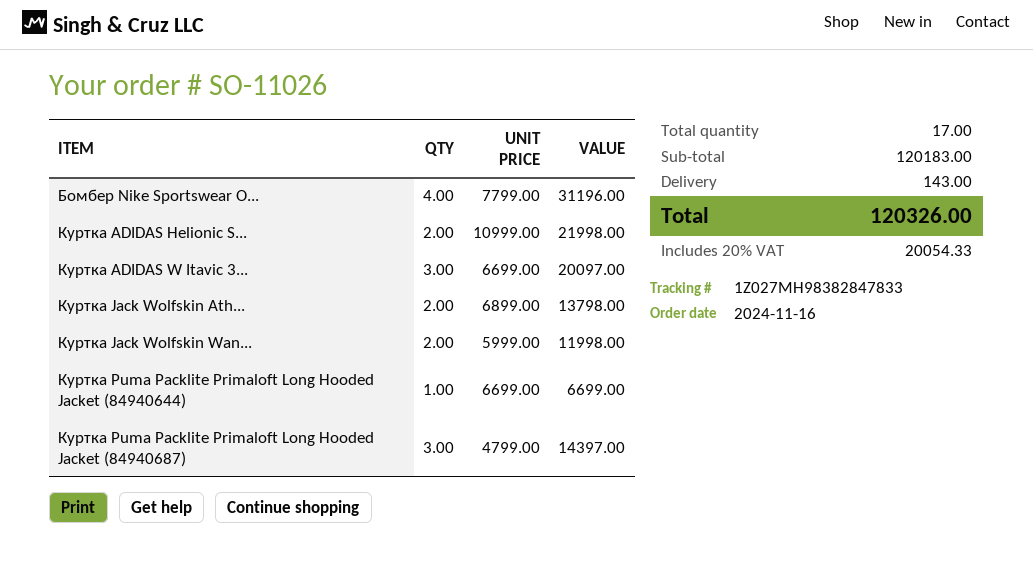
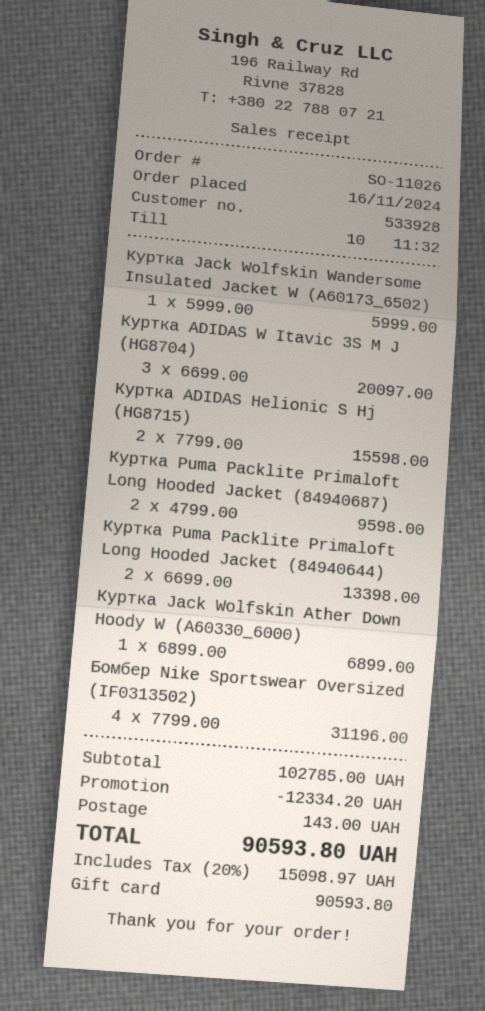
Куртка ADIDAS Helionic S...: 2 x 10999.00 = 21998.00 -> 2 x 7799.00 = 15598.00
Куртка Jack Wolfskin Ath...: 2 x 6899.00 = 13798.00 -> 1 x 6899.00 = 6899.00
Куртка Jack Wolfskin Wan...: 2 x 5999.00 = 11998.00 -> 1 x 5999.00 = 5999.00
Куртка Puma Packlite Primaloft Long Hooded Jacket (84940644): 1 x 6699.00 = 6699.00 -> 2 x 6699.00 = 13398.00
Куртка Puma Packlite Primaloft Long Hooded Jacket (84940687): 3 x 4799.00 = 14397.00 -> 2 x 4799.00 = 9598.00
subtotal: 120183.00 -> 102785.00
discount: none -> 12334.20
tax: 20% = 20054.33 -> 20% = 15098.97
total: 120326.00 -> 90593.80

